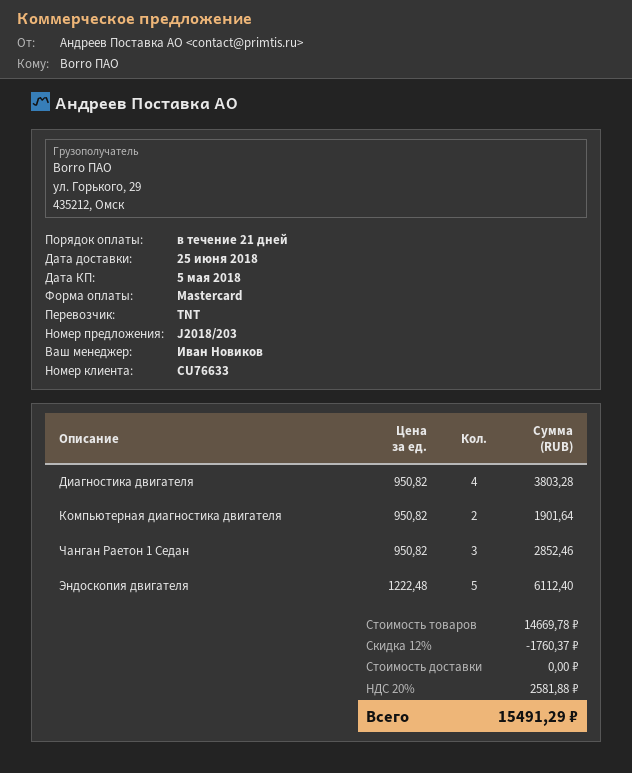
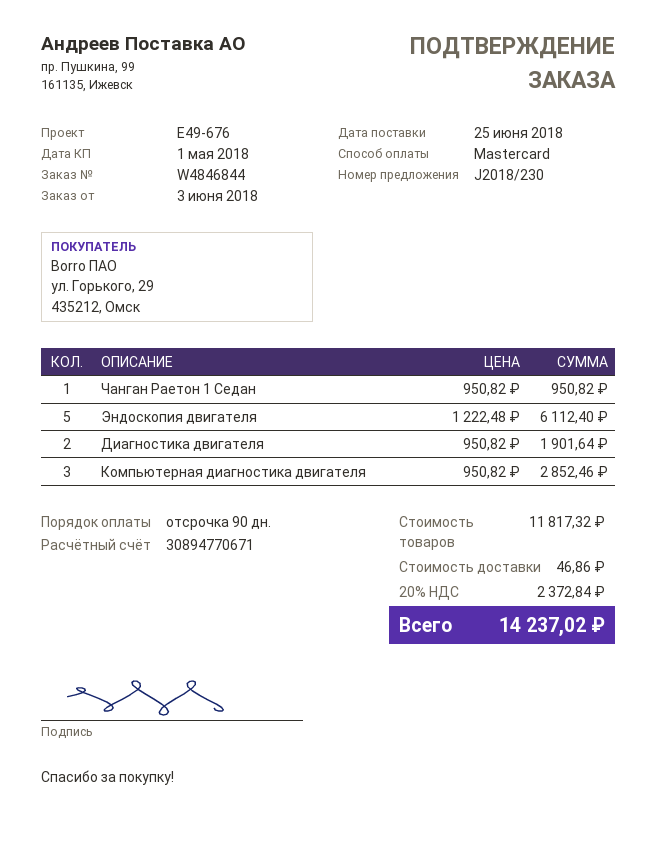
quote number: J2018/203 -> J2018/230
quote date: 2018-05-05 -> 2018-05-01
payment terms: 21 days -> 90 days
Диагностика двигателя: 4 x 950.82 = 3803.28 -> 2 x 950.82 = 1901.64
Компьютерная диагностика двигателя: 2 x 950.82 = 1901.64 -> 3 x 950.82 = 2852.46
Чанган Раетон 1 Седан: 3 x 950.82 = 2852.46 -> 1 x 950.82 = 950.82
subtotal: 14669.78 -> 11817.32
discount: 12% = 1760.37 -> none
shipping: 0.00 -> 46.86
tax: 20% = 2581.88 -> 20% = 2372.84
total: 15491.29 -> 14237.02

